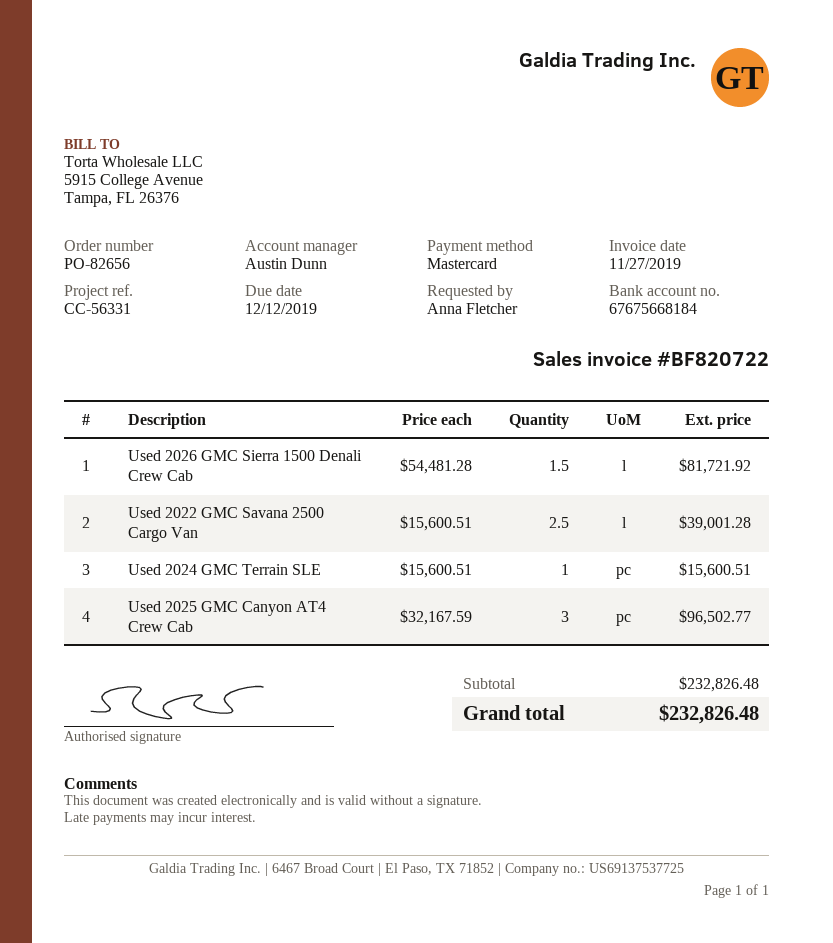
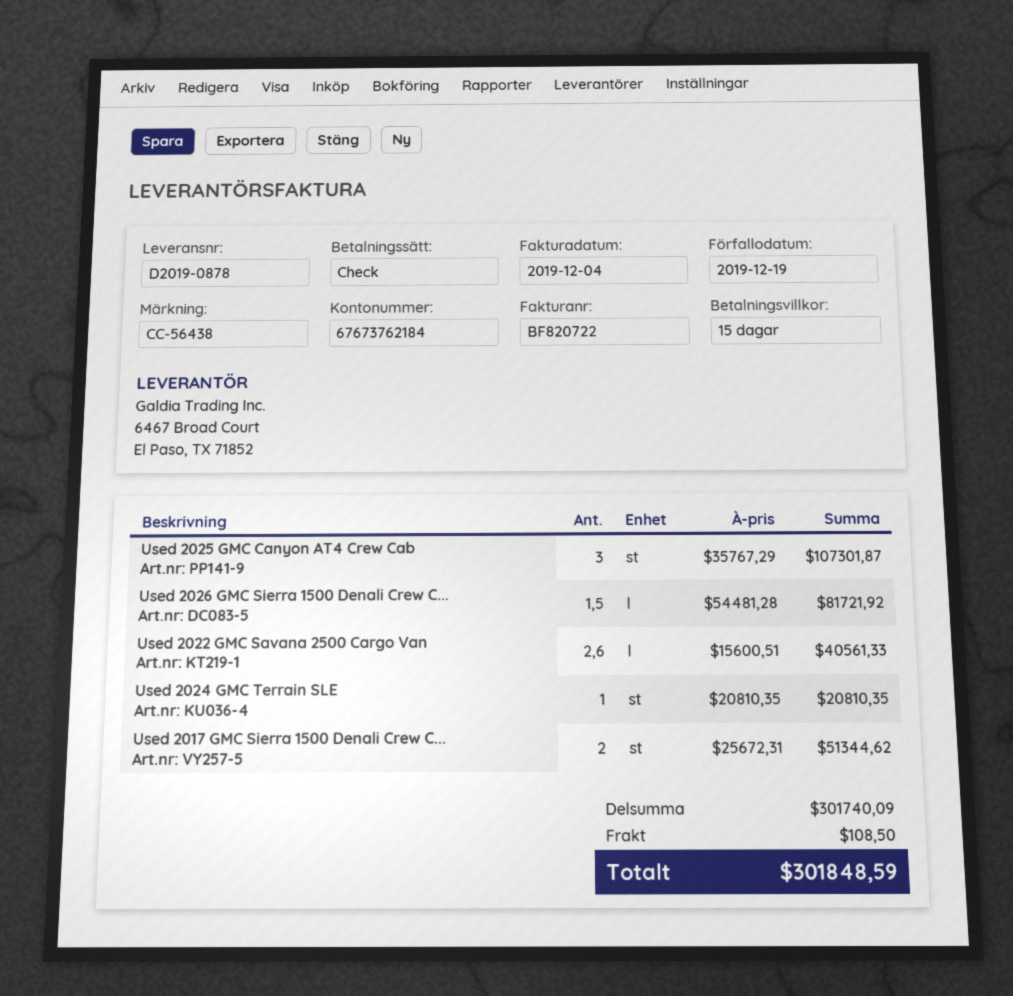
invoice date: 2019-11-27 -> 2019-12-04
due date: 2019-12-12 -> 2019-12-19
reference: CC-56331 -> CC-56438
payment method: Mastercard -> cheque
bank account: 67675668184 -> 67673762184
Used 2022 GMC Savana 2500 Cargo Van: 2.5 x 15600.51 = 39001.28 -> 2.6 x 15600.51 = 40561.33
Used 2024 GMC Terrain SLE: 1 x 15600.51 = 15600.51 -> 1 x 20810.35 = 20810.35
Used 2025 GMC Canyon AT4 Crew Cab: 3 x 32167.59 = 96502.77 -> 3 x 35767.29 = 107301.87
Used 2017 GMC Sierra 1500 Denali Crew C...: none -> 2 x 25672.31 = 51344.62
subtotal: 232826.48 -> 301740.09
shipping: none -> 108.50
total: 232826.48 -> 301848.59

